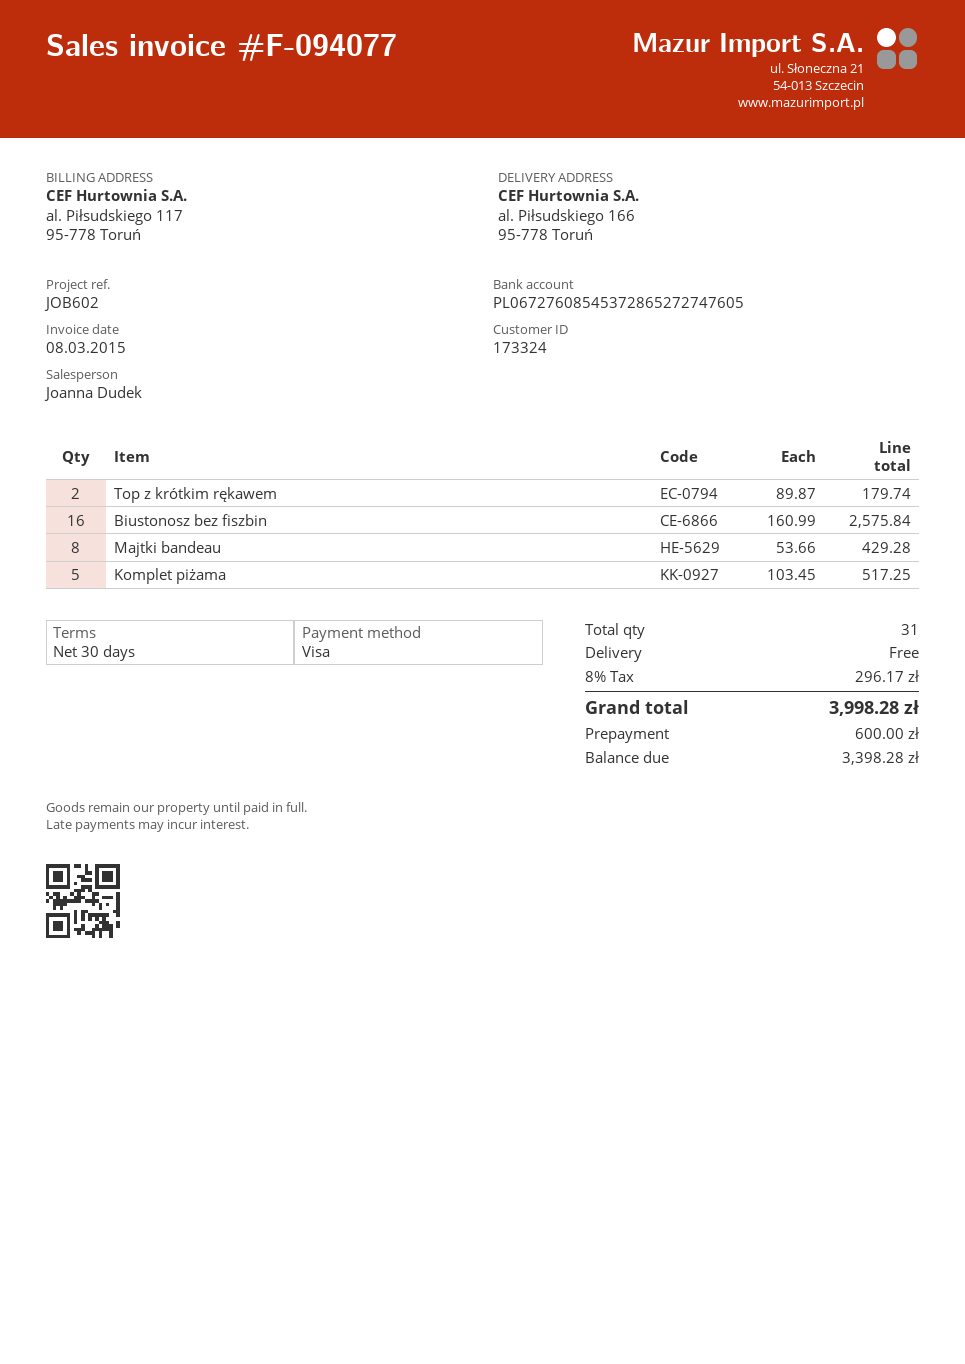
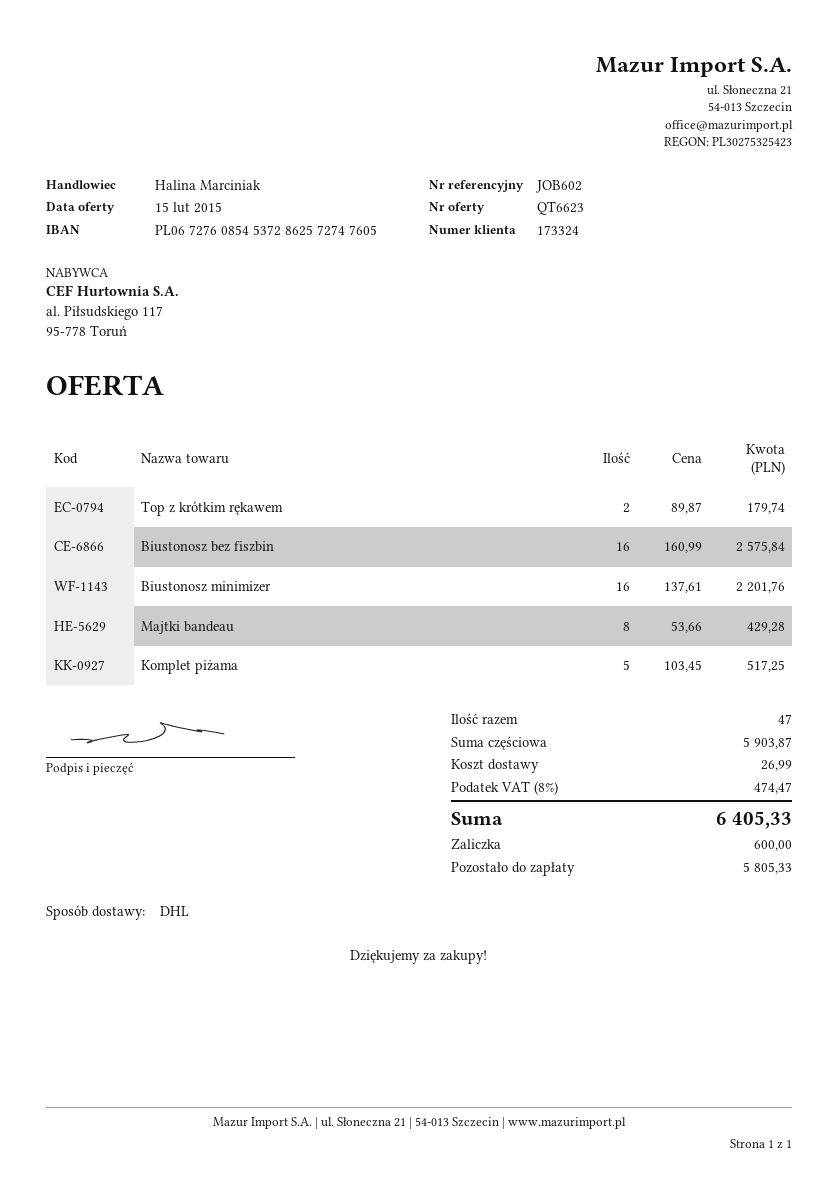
sales rep: Joanna Dudek -> Halina Marciniak
bank account: PL06727608545372865272747605 -> PL06727608545372862572747605
Biustonosz minimizer: none -> 16 x 137.61 = 2201.76
total quantity: 31 -> 47
shipping: 0.00 -> 26.99
tax: 8% = 296.17 -> 8% = 474.47
total: 3998.28 -> 6405.33
balance: 3398.28 -> 5805.33

